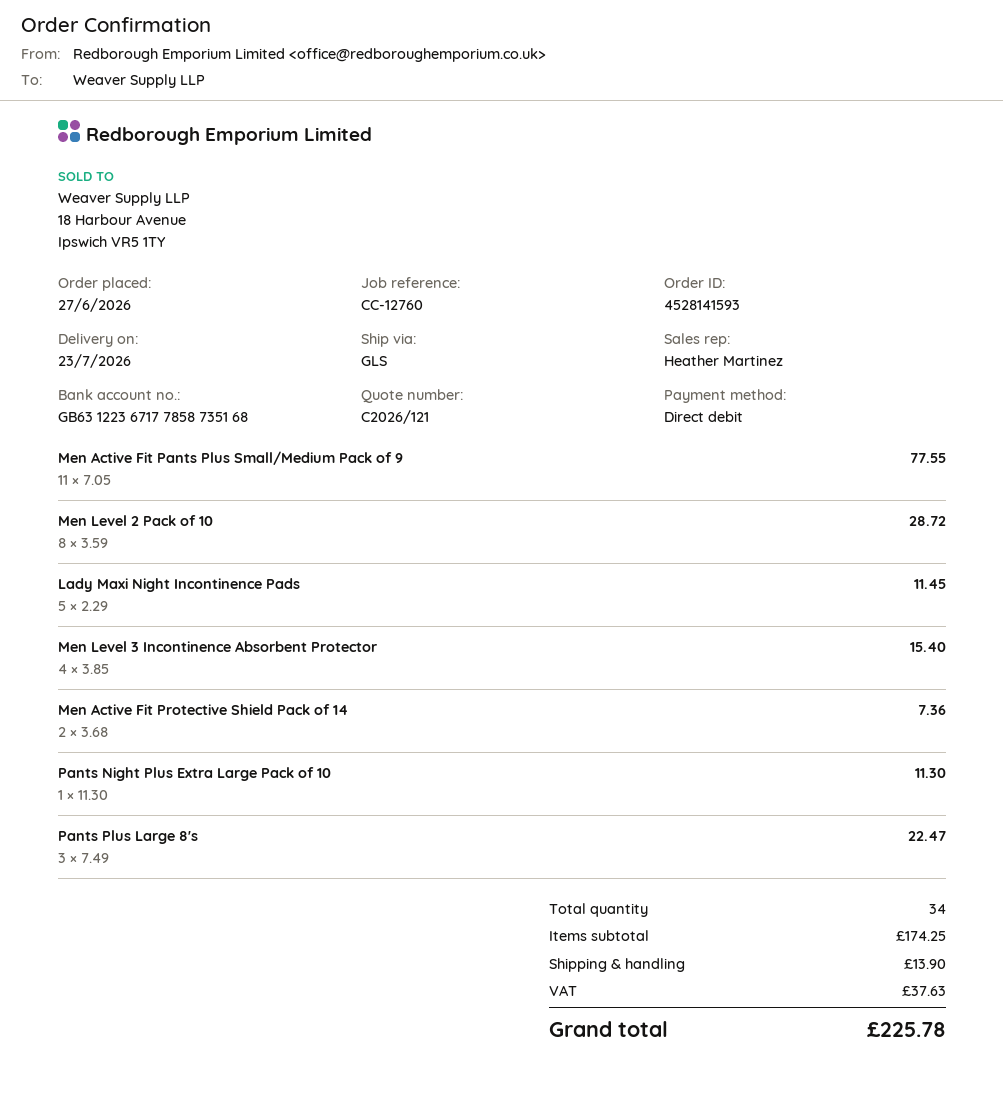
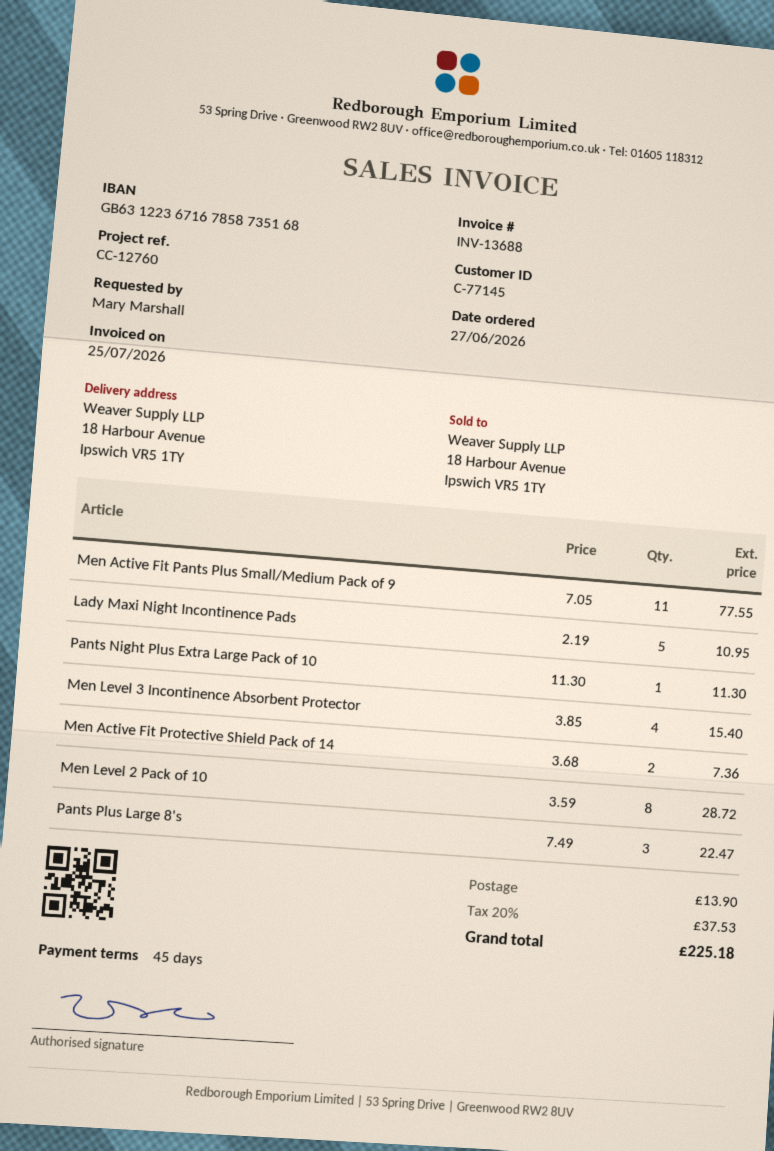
bank account: GB63122367177858735168 -> GB63122367167858735168
Lady Maxi Night Incontinence Pads: 5 x 2.29 = 11.45 -> 5 x 2.19 = 10.95
tax: 37.63 -> 37.53
total: 225.78 -> 225.18

